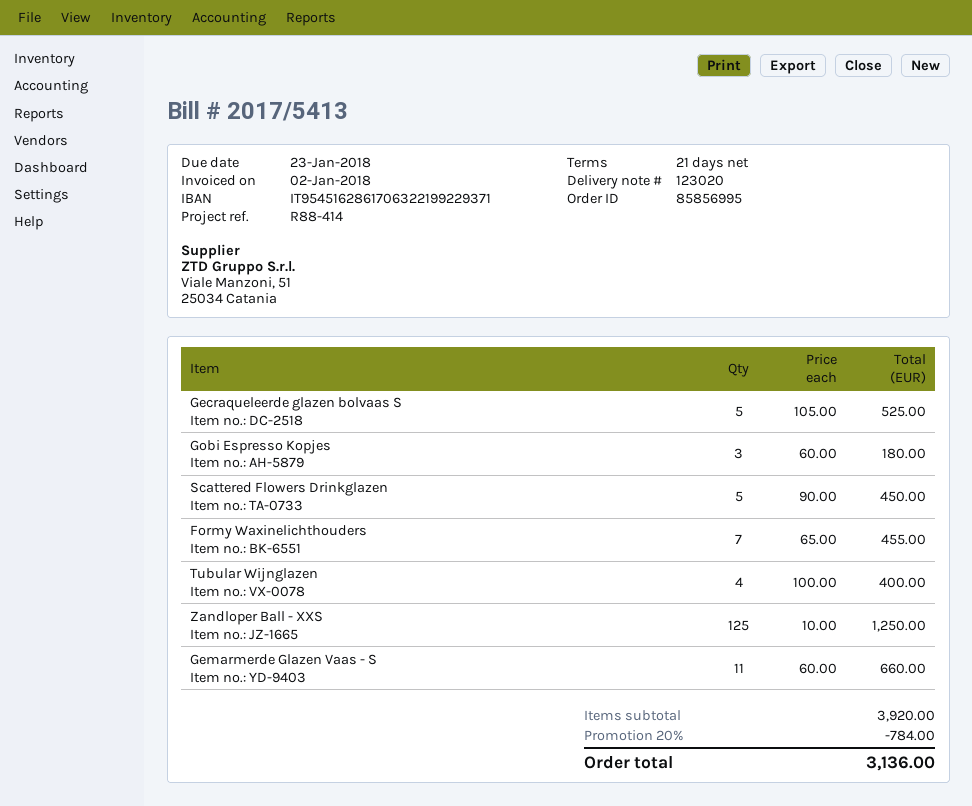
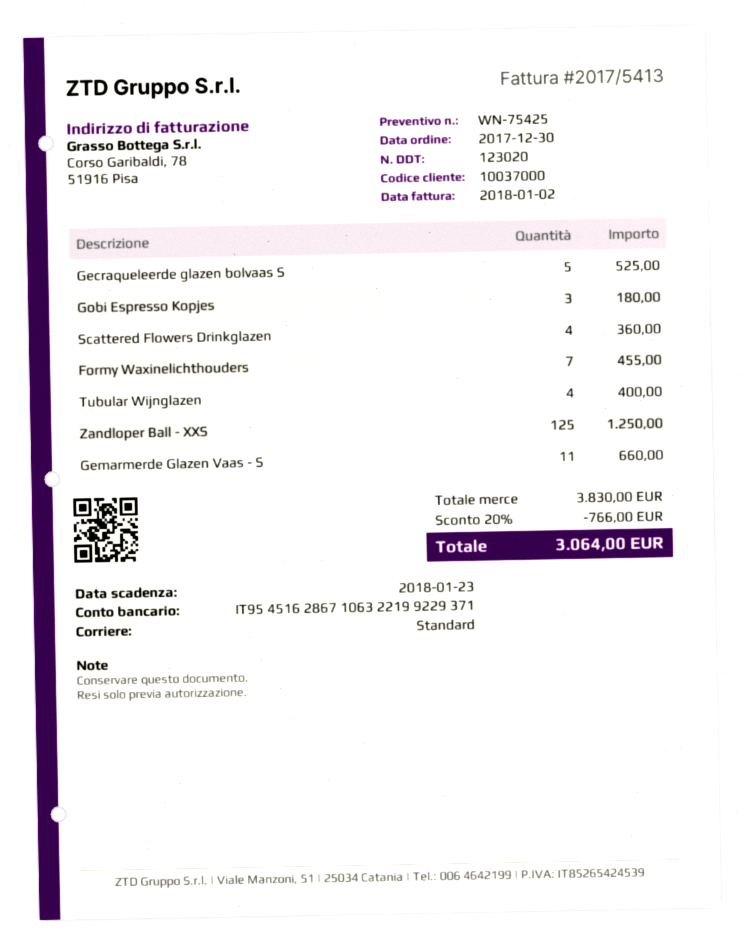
bank account: IT9545162861706322199229371 -> IT9545162867106322199229371
Scattered Flowers Drinkglazen: 5 for 450.00 -> 4 for 360.00
subtotal: 3920.00 -> 3830.00
discount: 20% = 784.00 -> 20% = 766.00
total: 3136.00 -> 3064.00

